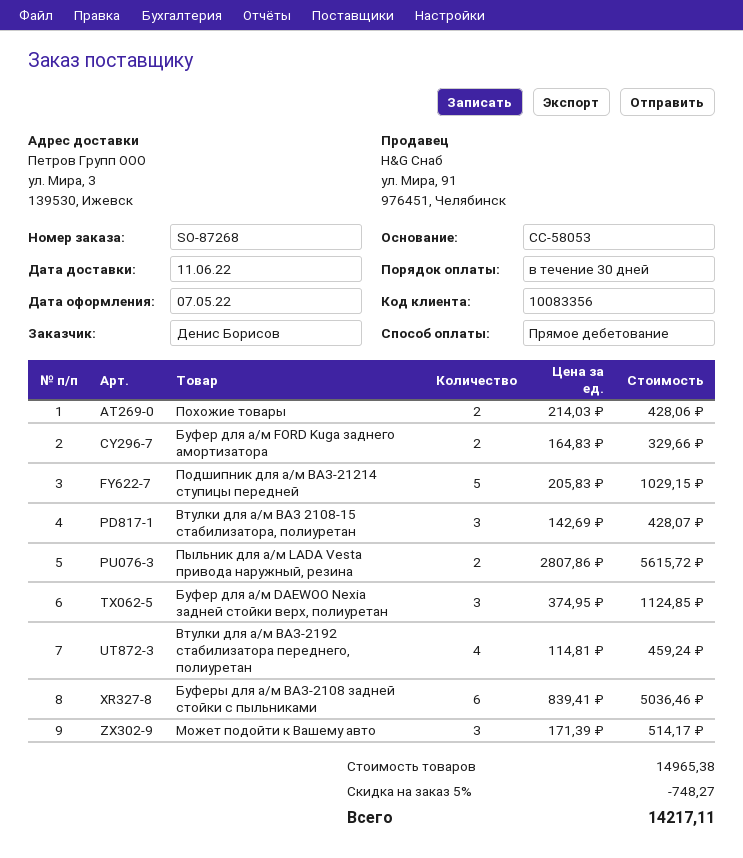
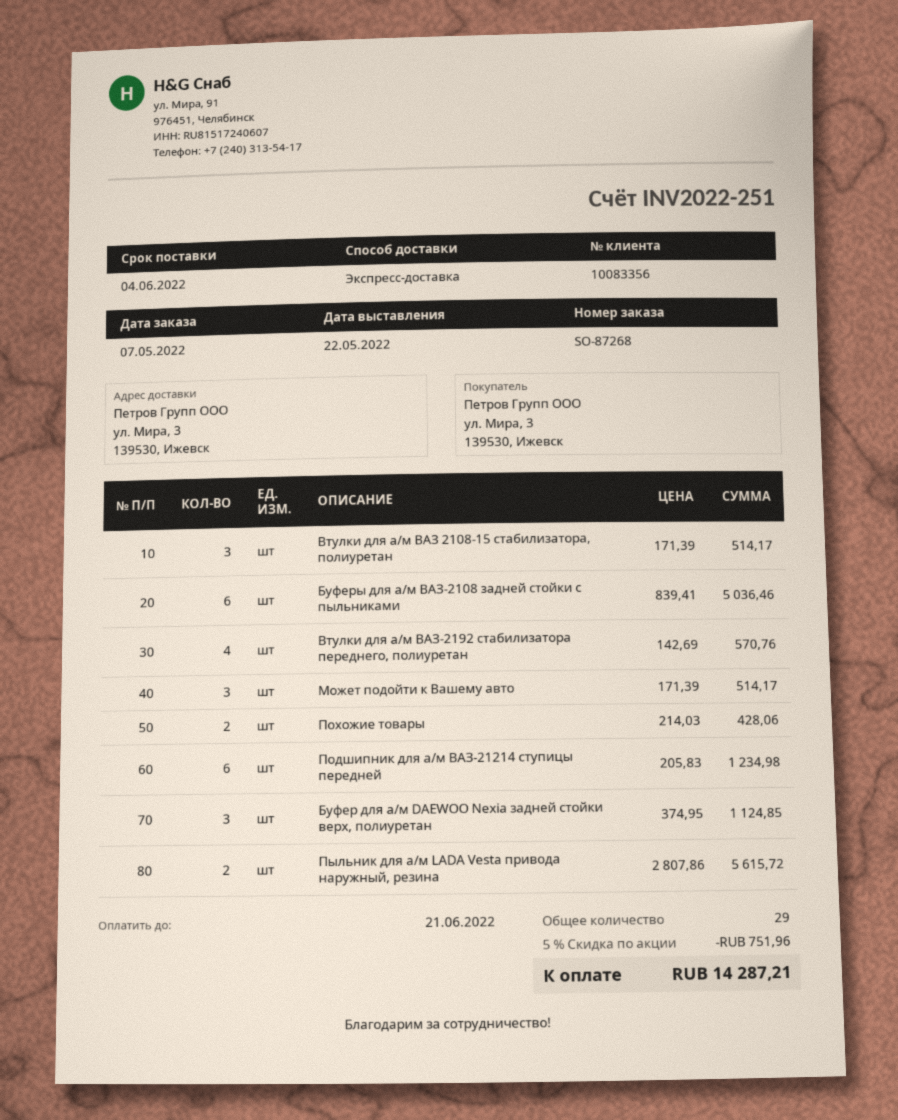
delivery date: 2022-06-11 -> 2022-06-04
Буфер для а/м FORD Kuga заднего амортизатора: 2 x 164.83 = 329.66 -> none
Подшипник для а/м ВАЗ-21214 ступицы передней: 5 x 205.83 = 1029.15 -> 6 x 205.83 = 1234.98
Втулки для а/м ВАЗ 2108-15 стабилизатора, полиуретан: 3 x 142.69 = 428.07 -> 3 x 171.39 = 514.17
Втулки для а/м ВАЗ-2192 стабилизатора переднего, полиуретан: 4 x 114.81 = 459.24 -> 4 x 142.69 = 570.76
discount: 5% = 748.27 -> 5% = 751.96
total: 14217.11 -> 14287.21

